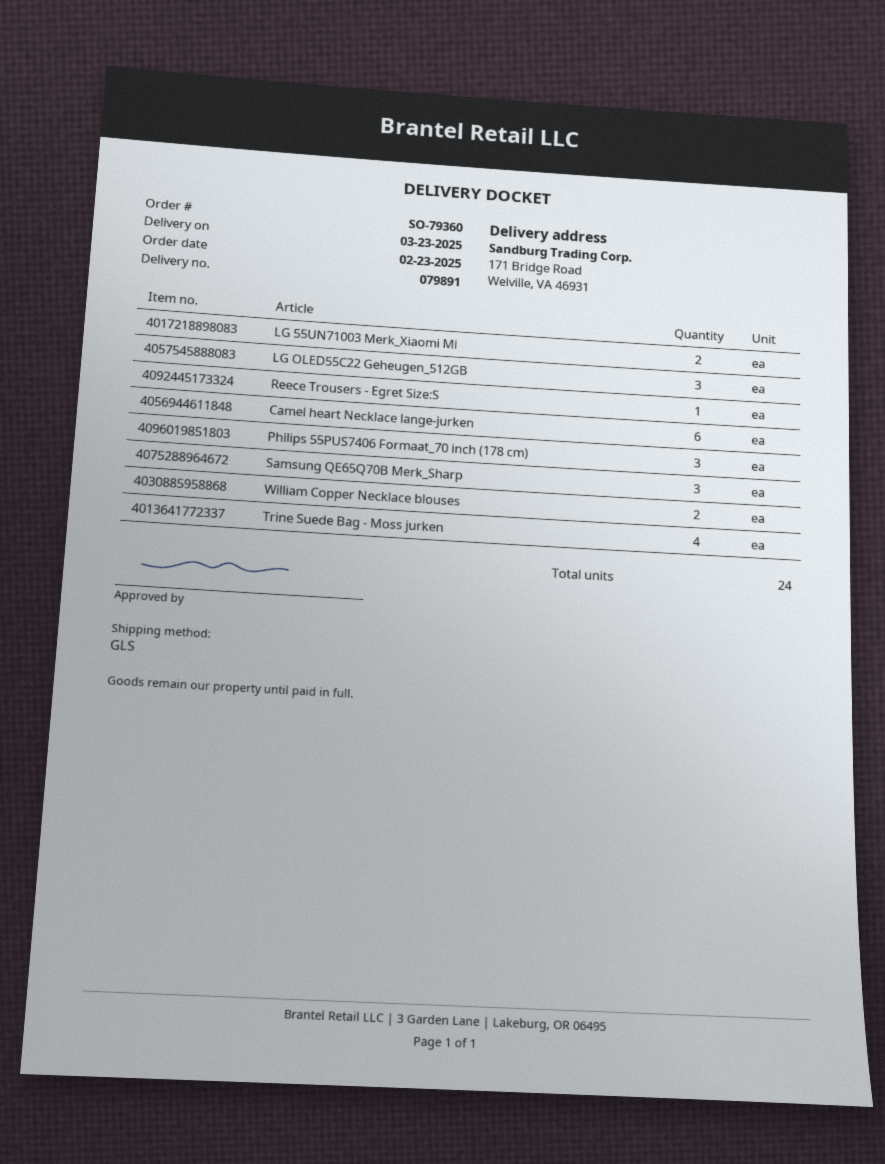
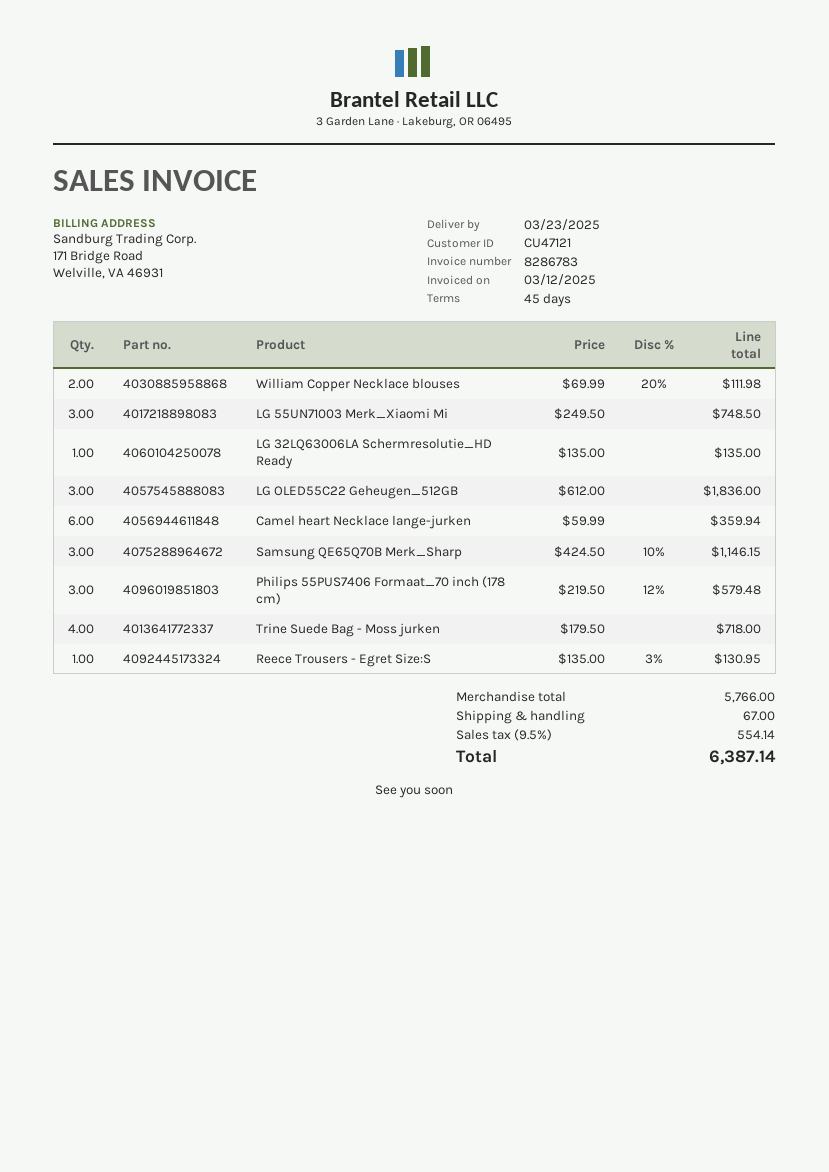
LG 55UN71003 Merk_Xiaomi Mi: 2 -> 3
LG 32LQ63006LA Schermresolutie_HD Ready: none -> 1

